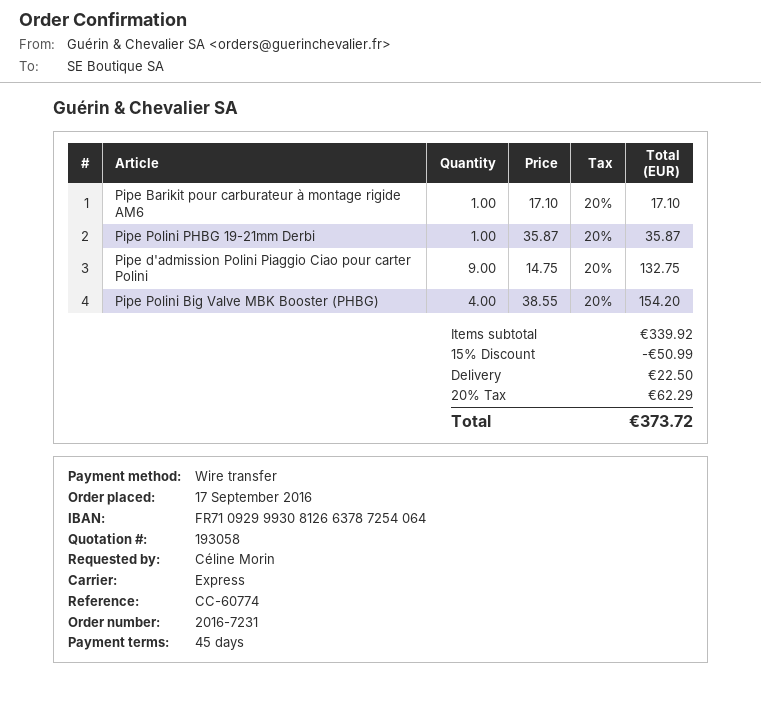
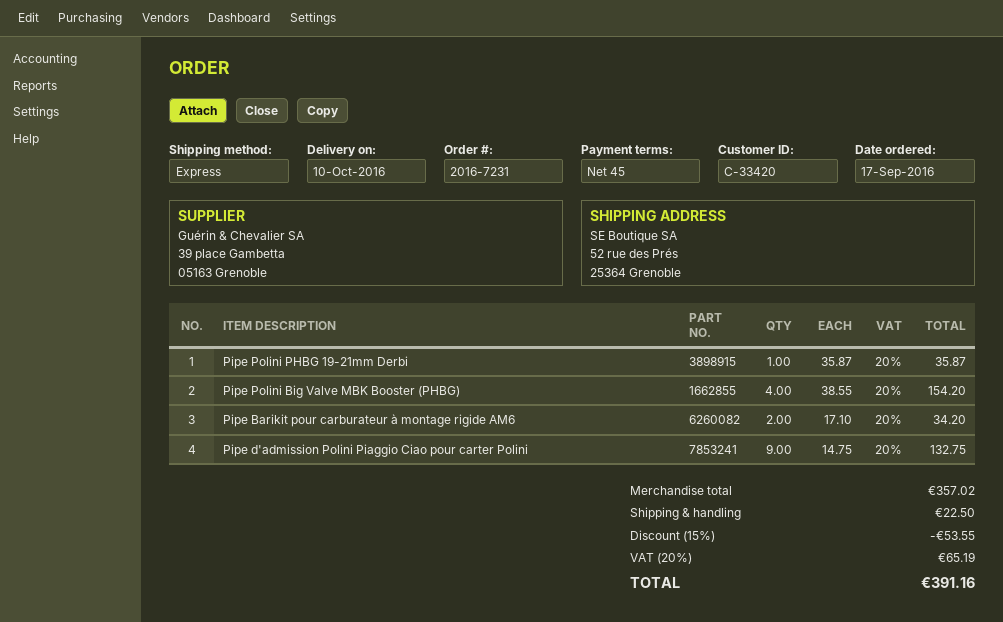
Pipe Barikit pour carburateur à montage rigide AM6: 1 x 17.10 = 17.10 -> 2 x 17.10 = 34.20
subtotal: 339.92 -> 357.02
discount: 15% = 50.99 -> 15% = 53.55
tax: 20% = 62.29 -> 20% = 65.19
total: 373.72 -> 391.16

